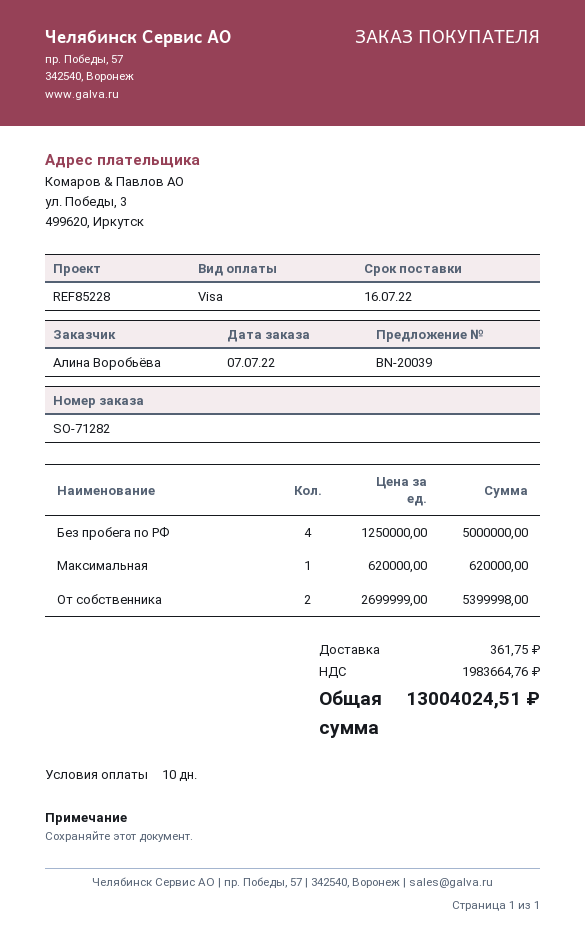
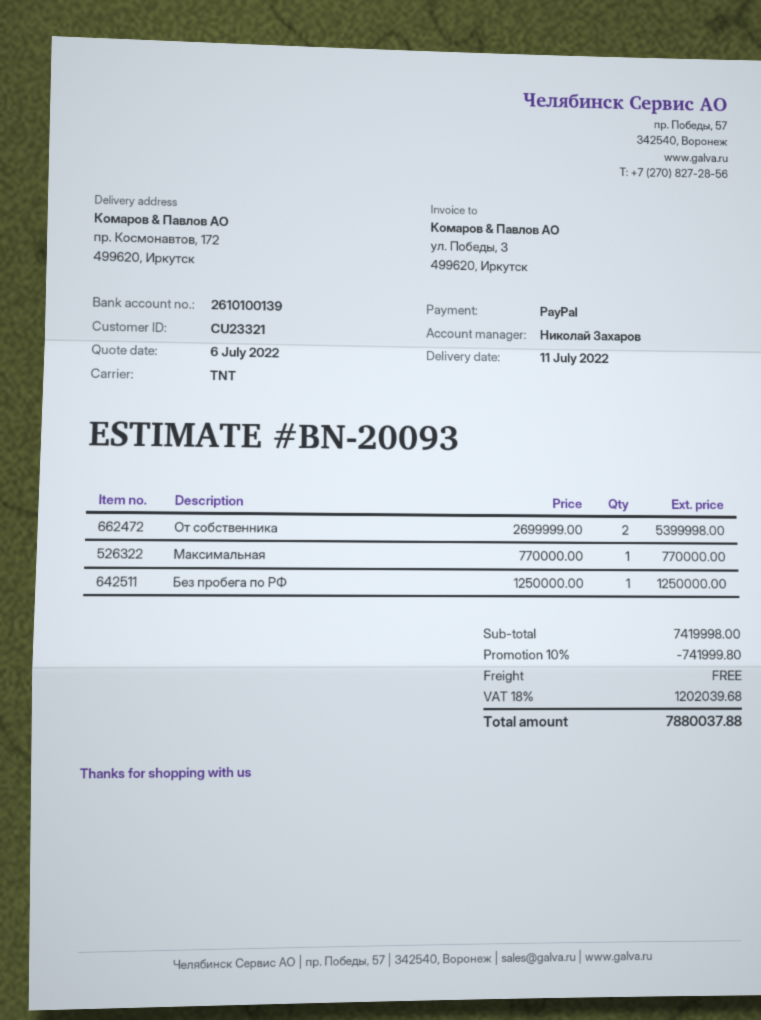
quote number: BN-20039 -> BN-20093
delivery date: 2022-07-16 -> 2022-07-11
payment method: Visa -> PayPal
Без пробега по РФ: 4 x 1250000.00 = 5000000.00 -> 1 x 1250000.00 = 1250000.00
Максимальная: 1 x 620000.00 = 620000.00 -> 1 x 770000.00 = 770000.00
discount: none -> 10% = 741999.80
shipping: 361.75 -> 0.00
tax: 1983664.76 -> 1202039.68
total: 13004024.51 -> 7880037.88

